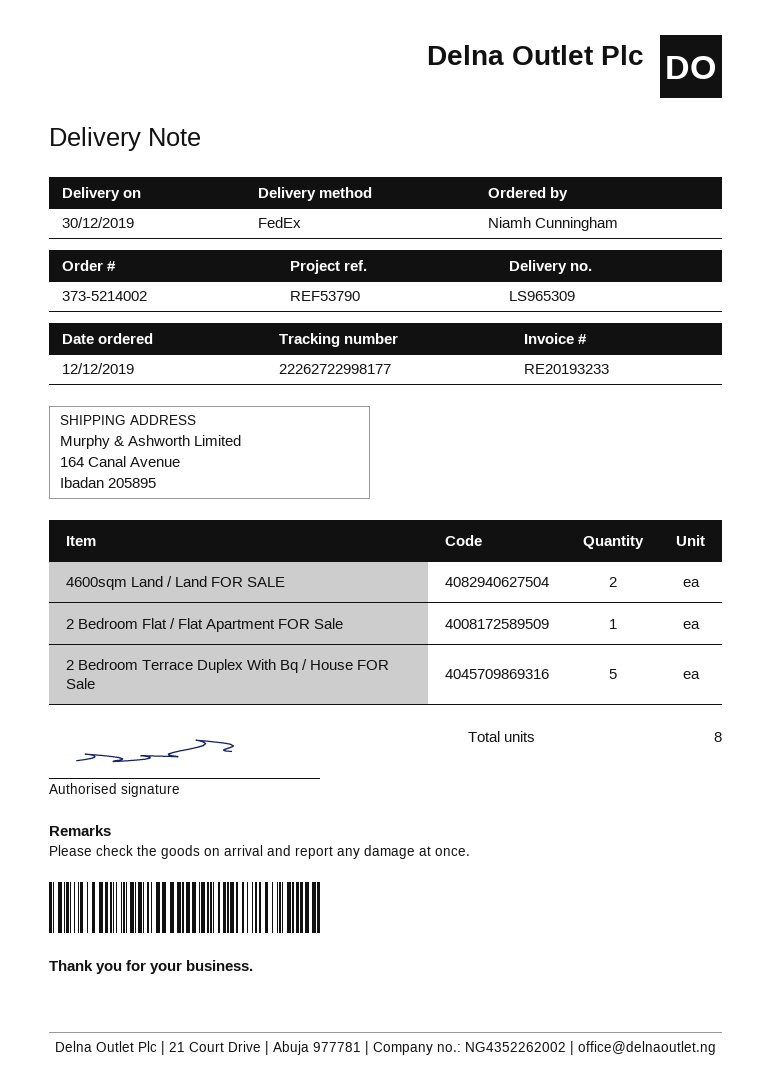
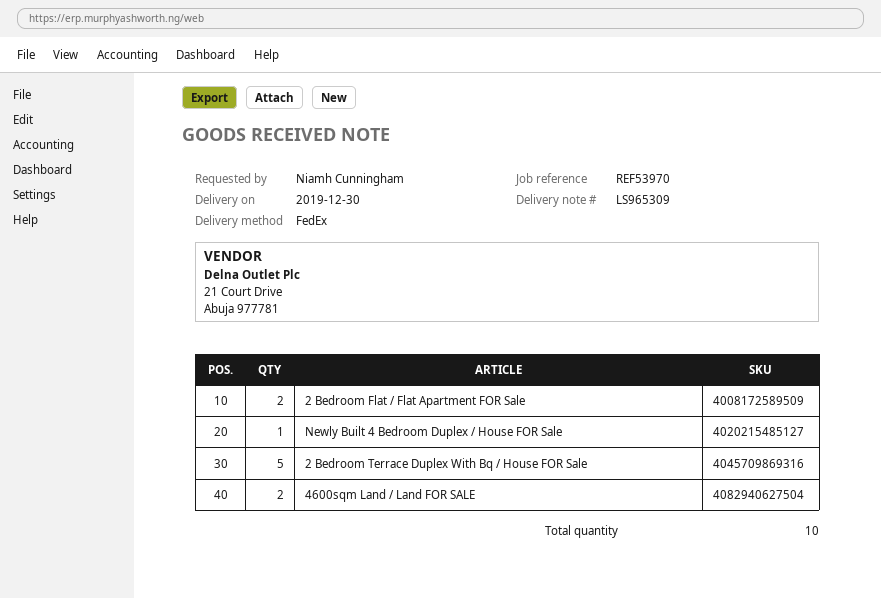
reference: REF53790 -> REF53970
2 Bedroom Flat / Flat Apartment FOR Sale: 1 -> 2
Newly Built 4 Bedroom Duplex / House FOR Sale: none -> 1
total quantity: 8 -> 10

